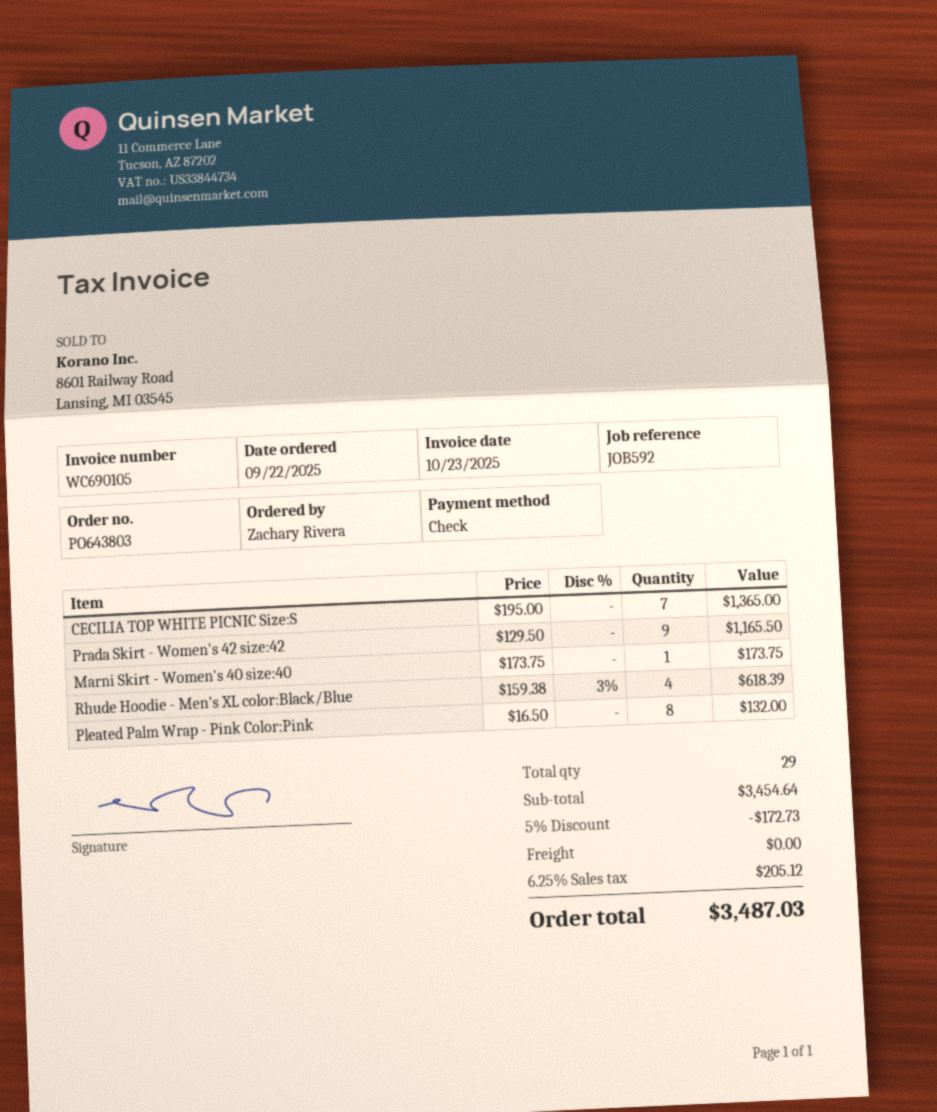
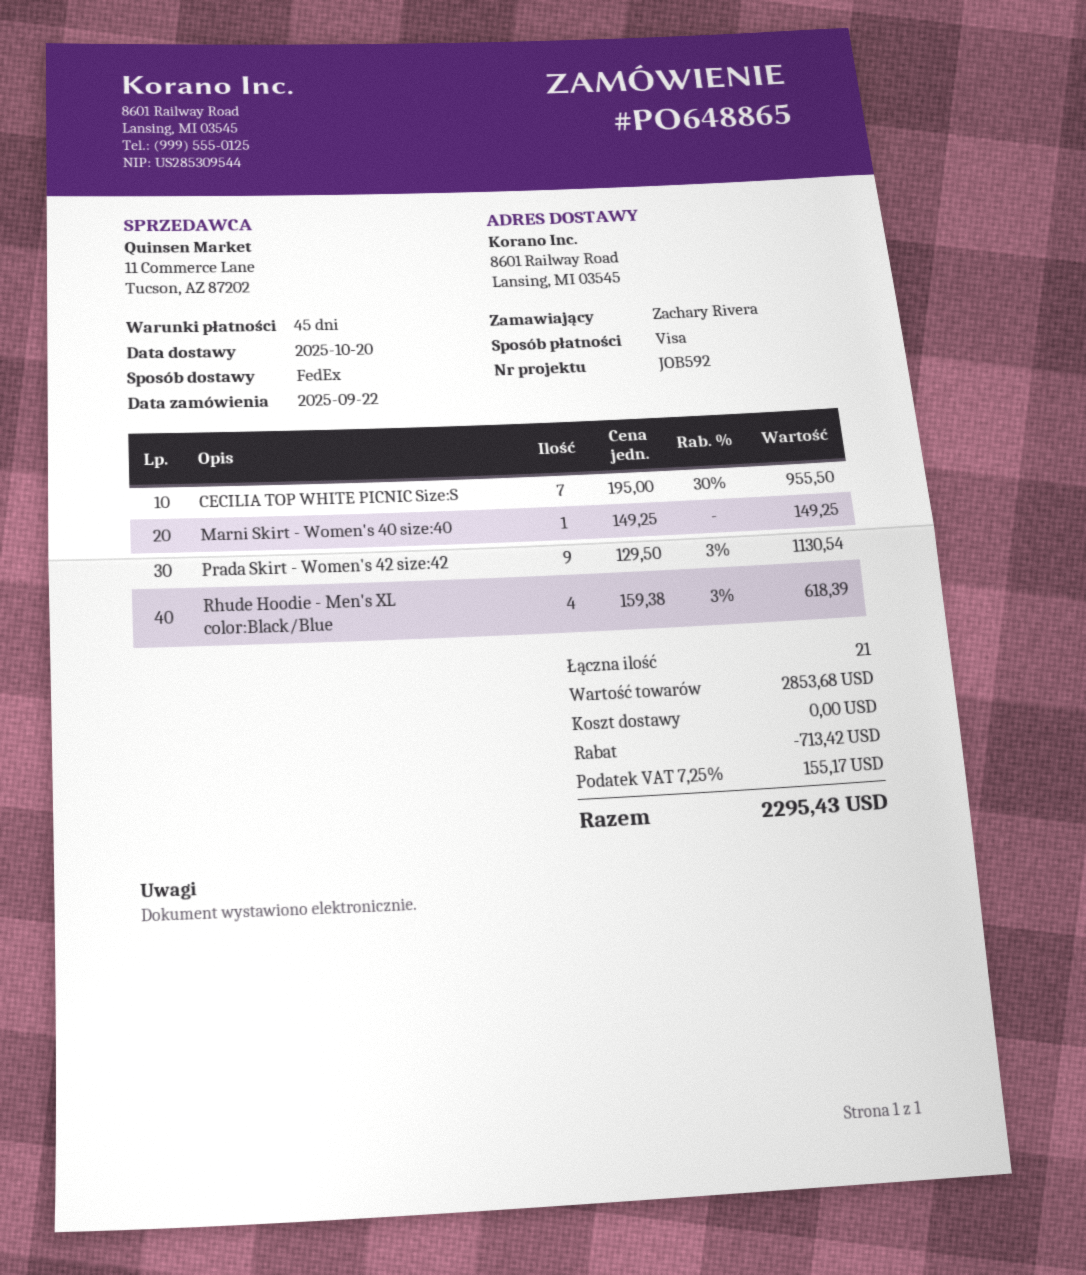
order number: PO643803 -> PO648865
payment method: cheque -> Visa
CECILIA TOP WHITE PICNIC Size:S: 7 x 195.00 = 1365.00 -> 7 x 195.00 - 30% = 955.50
Prada Skirt - Women's 42 size:42: 9 x 129.50 = 1165.50 -> 9 x 129.50 - 3% = 1130.54
Marni Skirt - Women's 40 size:40: 1 x 173.75 = 173.75 -> 1 x 149.25 = 149.25
Pleated Palm Wrap - Pink Color:Pink: 8 x 16.50 = 132.00 -> none
total quantity: 29 -> 21
subtotal: 3454.64 -> 2853.68
discount: 172.73 -> 713.42
tax: 6.25% = 205.12 -> 7.25% = 155.17
total: 3487.03 -> 2295.43

